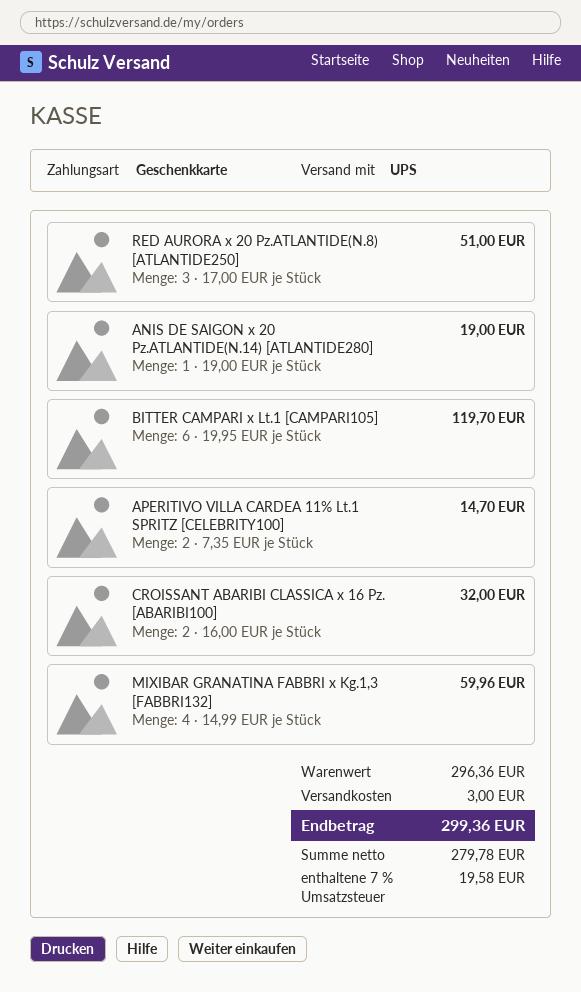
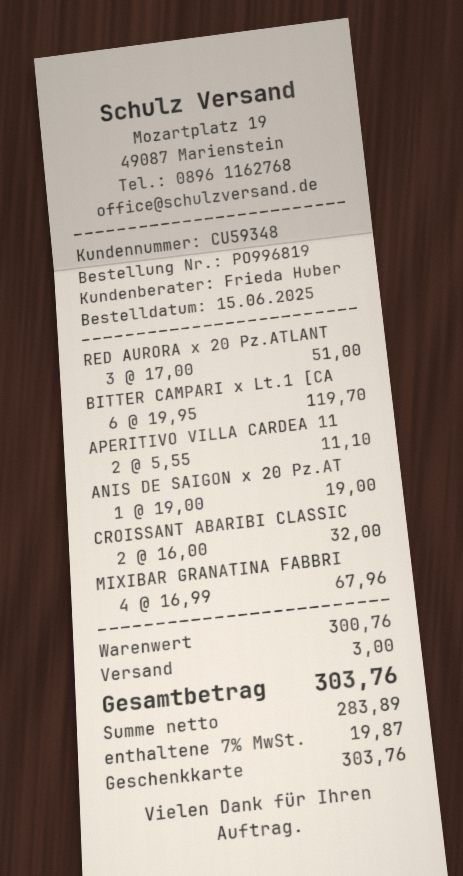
APERITIVO VILLA CARDEA 11% Lt.1 SPRITZ [CELEBRITY100]: 2 x 7.35 = 14.70 -> 2 x 5.55 = 11.10
MIXIBAR GRANATINA FABBRI x Kg.1,3 [FABBRI132]: 4 x 14.99 = 59.96 -> 4 x 16.99 = 67.96
subtotal: 296.36 -> 300.76
net: 279.78 -> 283.89
tax: 7% = 19.58 -> 7% = 19.87
total: 299.36 -> 303.76

